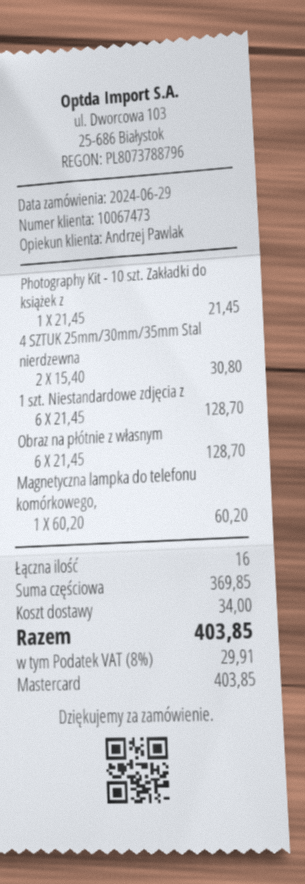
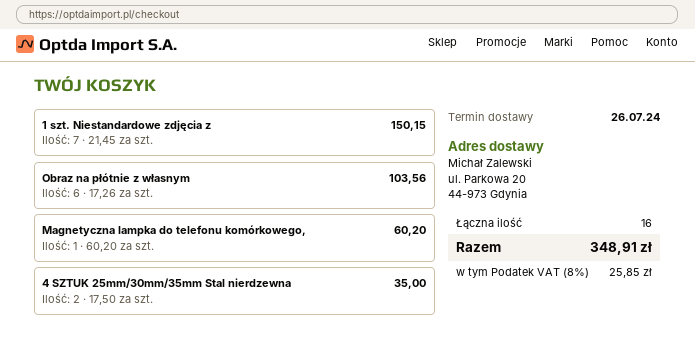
Photography Kit - 10 szt. Zakładki do książek z: 1 x 21.45 = 21.45 -> none
4 SZTUK 25mm/30mm/35mm Stal nierdzewna: 2 x 15.40 = 30.80 -> 2 x 17.50 = 35.00
1 szt. Niestandardowe zdjęcia z: 6 x 21.45 = 128.70 -> 7 x 21.45 = 150.15
Obraz na płótnie z własnym: 6 x 21.45 = 128.70 -> 6 x 17.26 = 103.56
shipping: 34.00 -> none
tax: 8% = 29.91 -> 8% = 25.85
total: 403.85 -> 348.91

